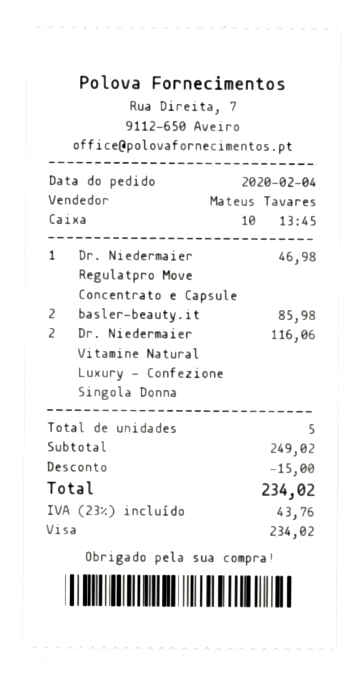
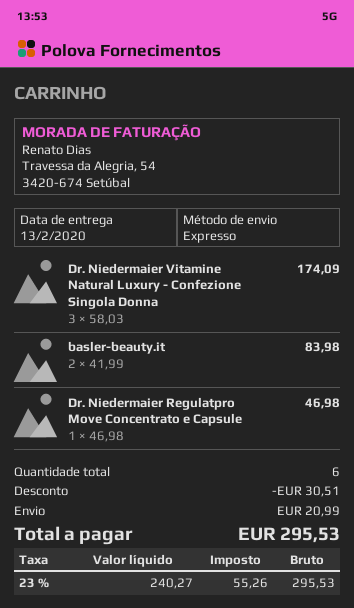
basler-beauty.it: 2 for 85.98 -> 2 for 83.98
Dr. Niedermaier Vitamine Natural Luxury - Confezione Singola Donna: 2 for 116.06 -> 3 for 174.09
total quantity: 5 -> 6
discount: 15.00 -> 30.51
shipping: none -> 20.99
tax: 23% = 43.76 -> 23% = 55.26
total: 234.02 -> 295.53

